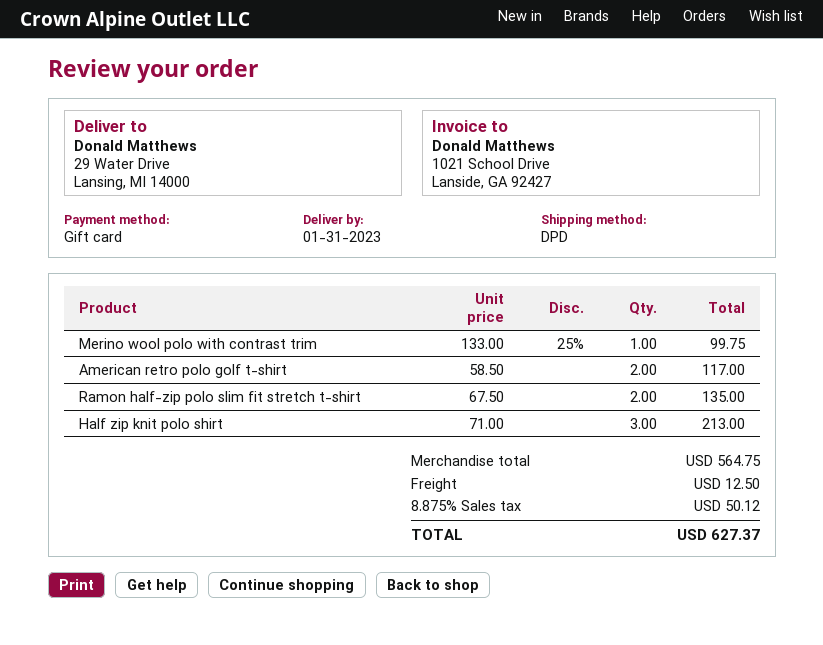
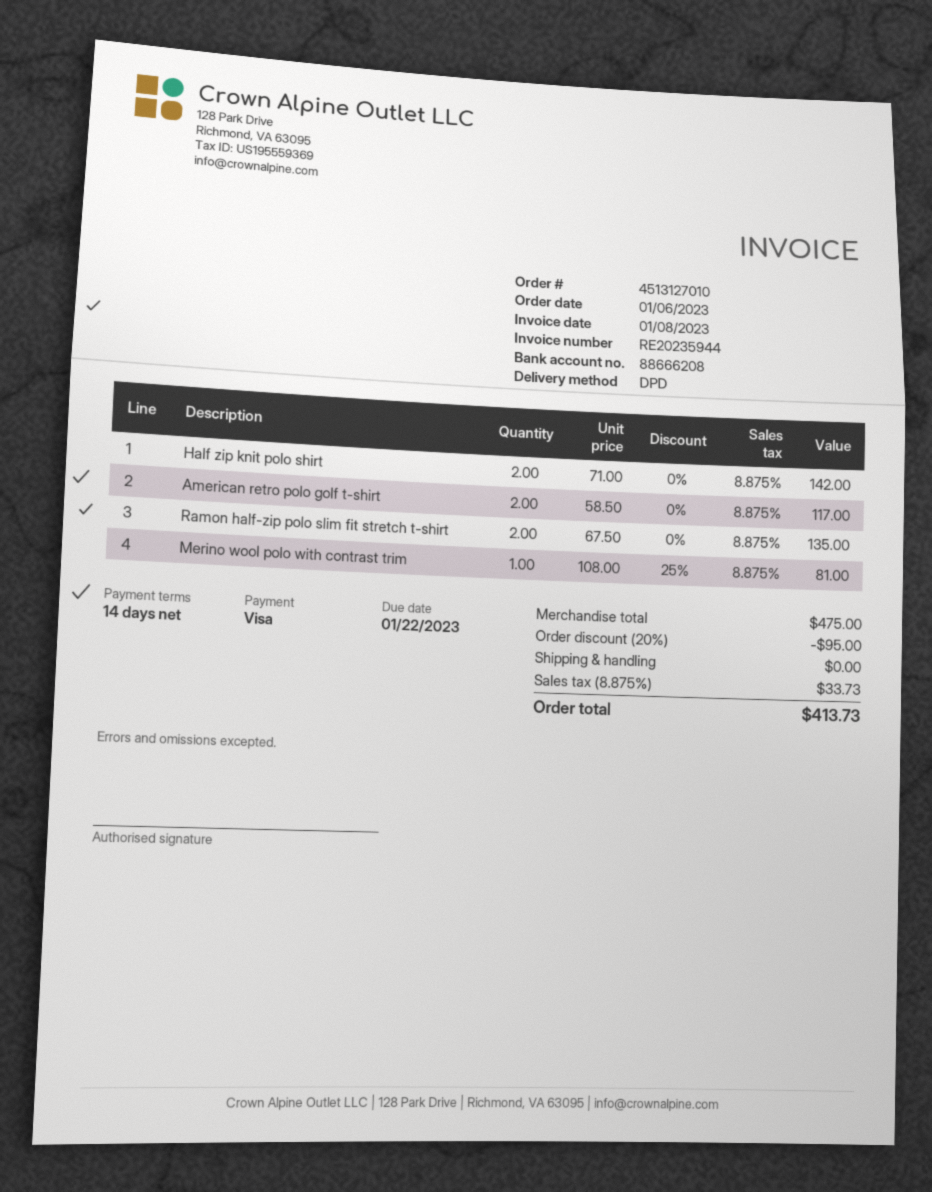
payment method: gift card -> Visa
Merino wool polo with contrast trim: 1 x 133.00 - 25% = 99.75 -> 1 x 108.00 - 25% = 81.00
Half zip knit polo shirt: 3 x 71.00 = 213.00 -> 2 x 71.00 = 142.00
subtotal: 564.75 -> 475.00
discount: none -> 20% = 95.00
shipping: 12.50 -> 0.00
tax: 8.875% = 50.12 -> 8.875% = 33.73
total: 627.37 -> 413.73

